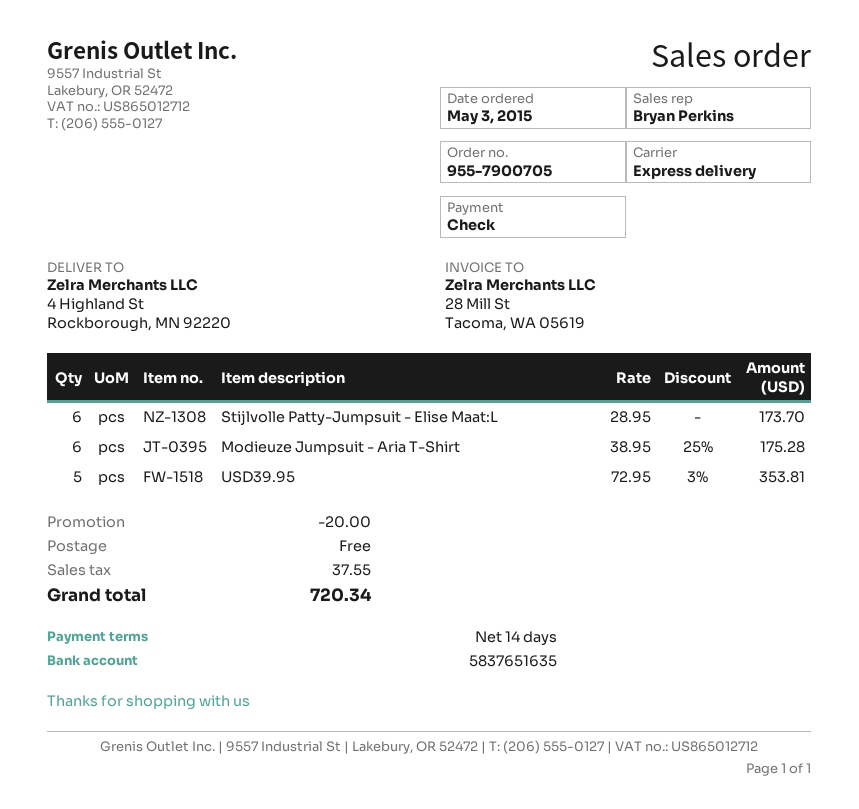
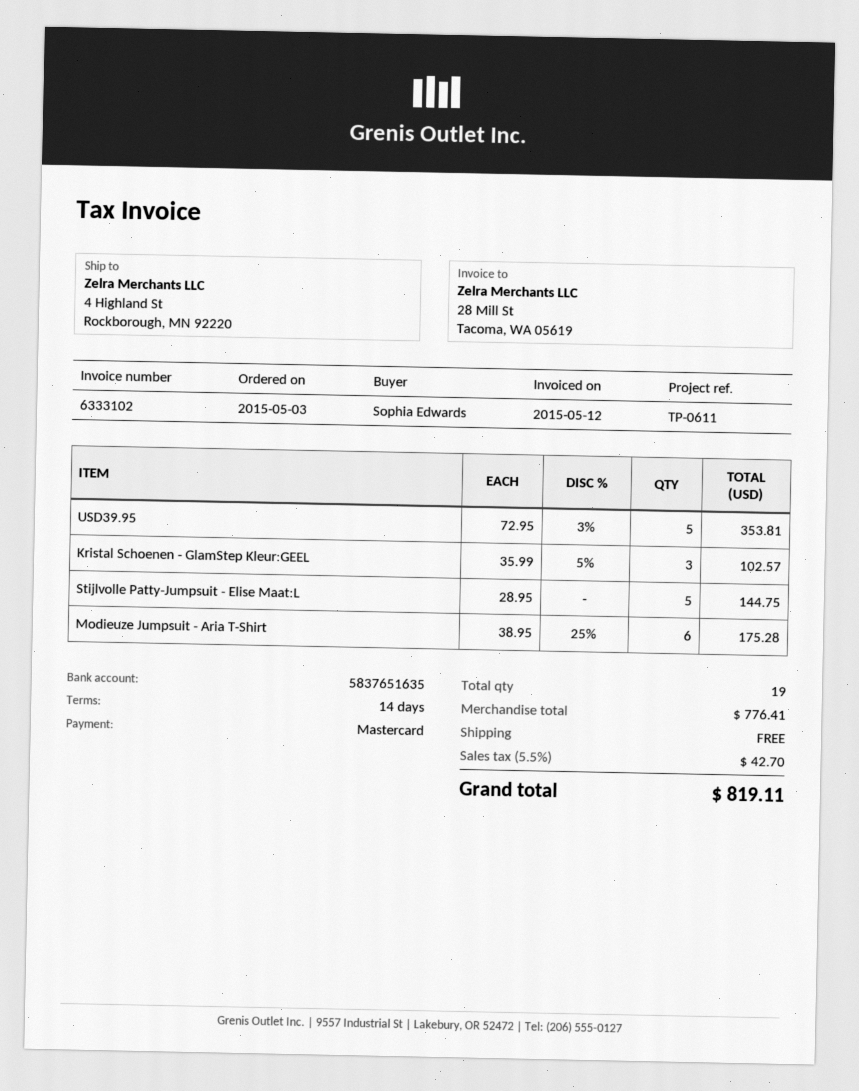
payment method: cheque -> Mastercard
Stijlvolle Patty-Jumpsuit - Elise Maat:L: 6 x 28.95 = 173.70 -> 5 x 28.95 = 144.75
Kristal Schoenen - GlamStep Kleur:GEEL: none -> 3 x 35.99 - 5% = 102.57
discount: 20.00 -> none
tax: 37.55 -> 42.70
total: 720.34 -> 819.11

